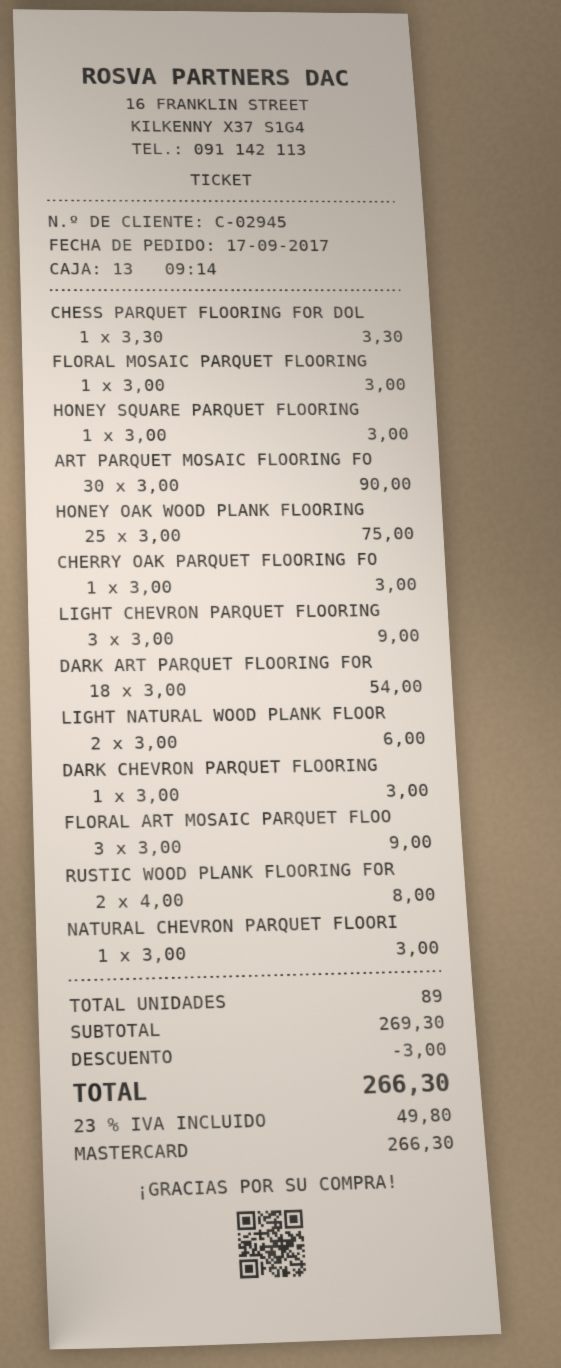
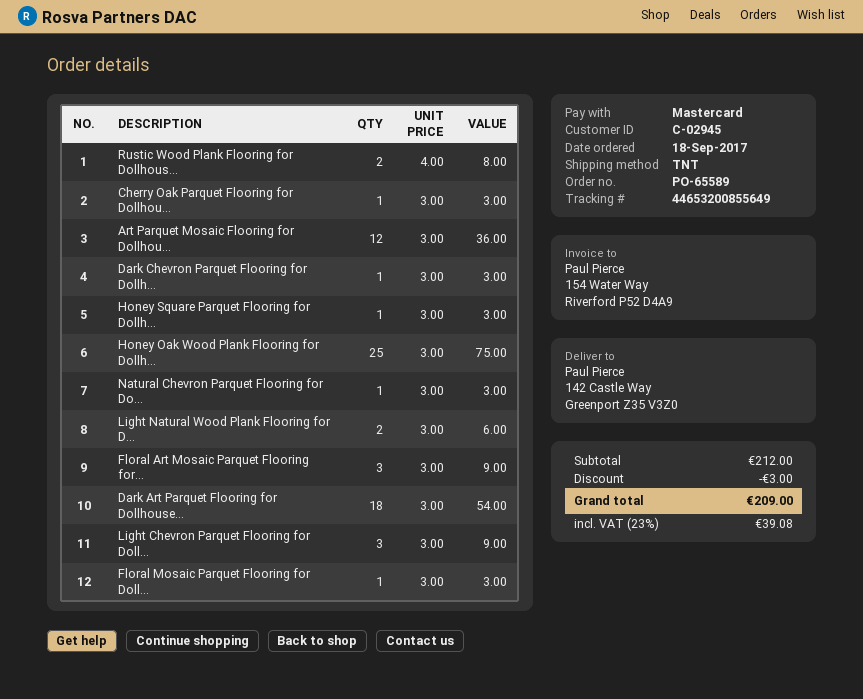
order date: 2017-09-17 -> 2017-09-18
CHESS PARQUET FLOORING FOR DOL: 1 x 3.30 = 3.30 -> none
ART PARQUET MOSAIC FLOORING FO: 30 x 3.00 = 90.00 -> 12 x 3.00 = 36.00
subtotal: 269.30 -> 212.00
tax: 23% = 49.80 -> 23% = 39.08
total: 266.30 -> 209.00

